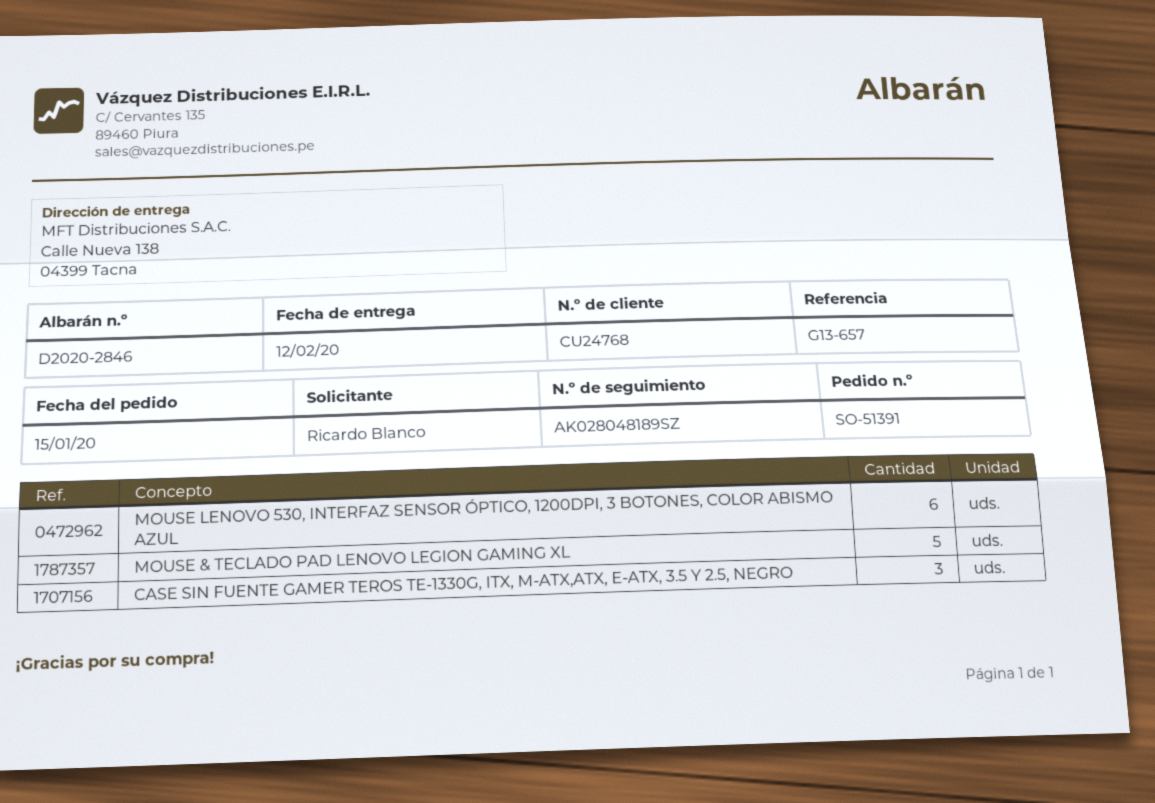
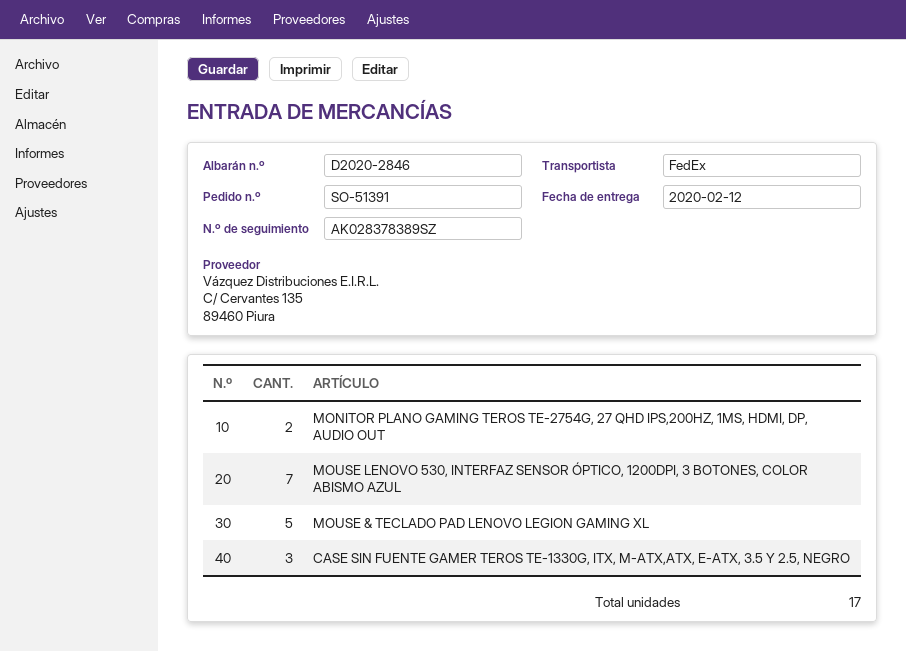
tracking number: AK028048189SZ -> AK028378389SZ
MOUSE LENOVO 530, INTERFAZ SENSOR ÓPTICO, 1200DPI, 3 BOTONES, COLOR ABISMO AZUL: 6 -> 7
MONITOR PLANO GAMING TEROS TE-2754G, 27 QHD IPS,200HZ, 1MS, HDMI, DP, AUDIO OUT: none -> 2

